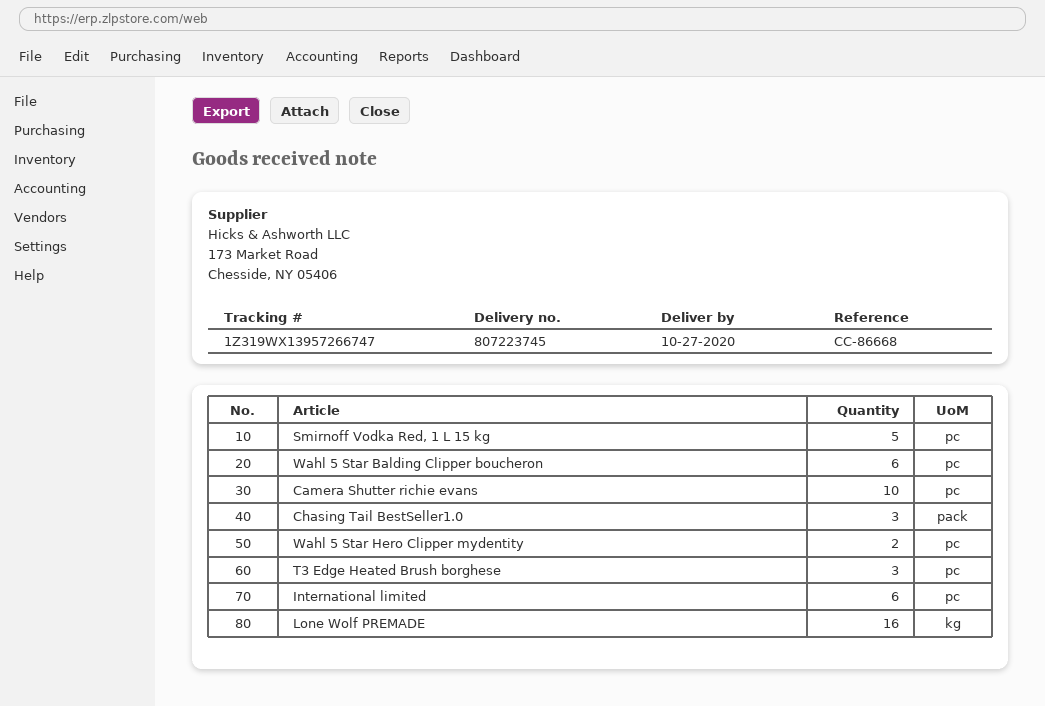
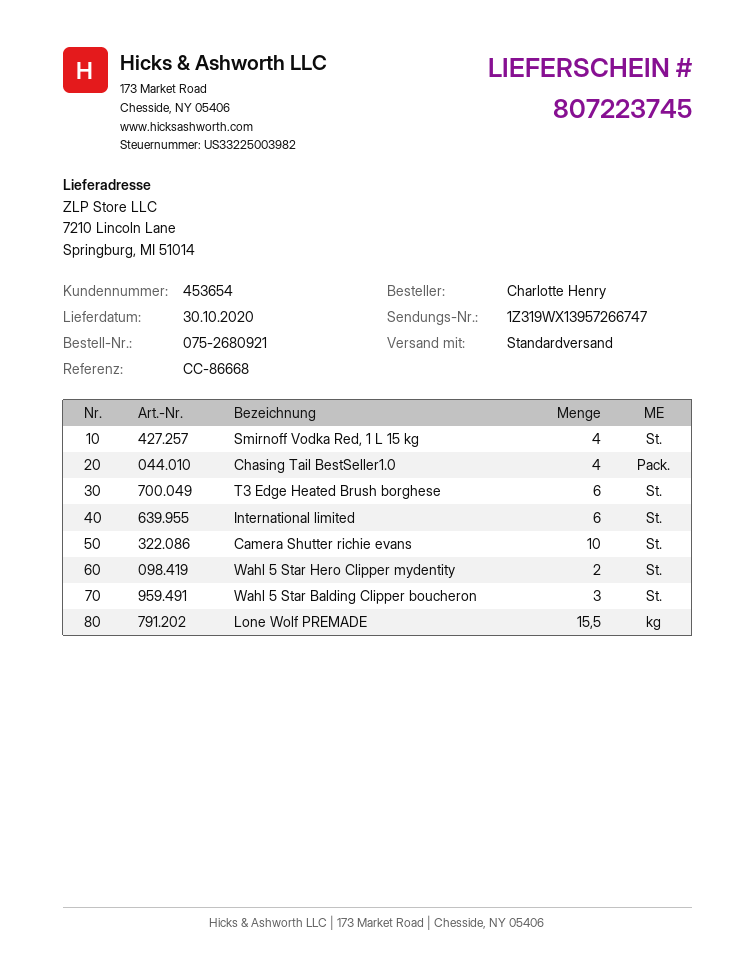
delivery date: 2020-10-27 -> 2020-10-30
Smirnoff Vodka Red, 1 L 15 kg: 5 -> 4
Wahl 5 Star Balding Clipper boucheron: 6 -> 3
Chasing Tail BestSeller1.0: 3 -> 4
T3 Edge Heated Brush borghese: 3 -> 6
Lone Wolf PREMADE: 16 -> 15.5

